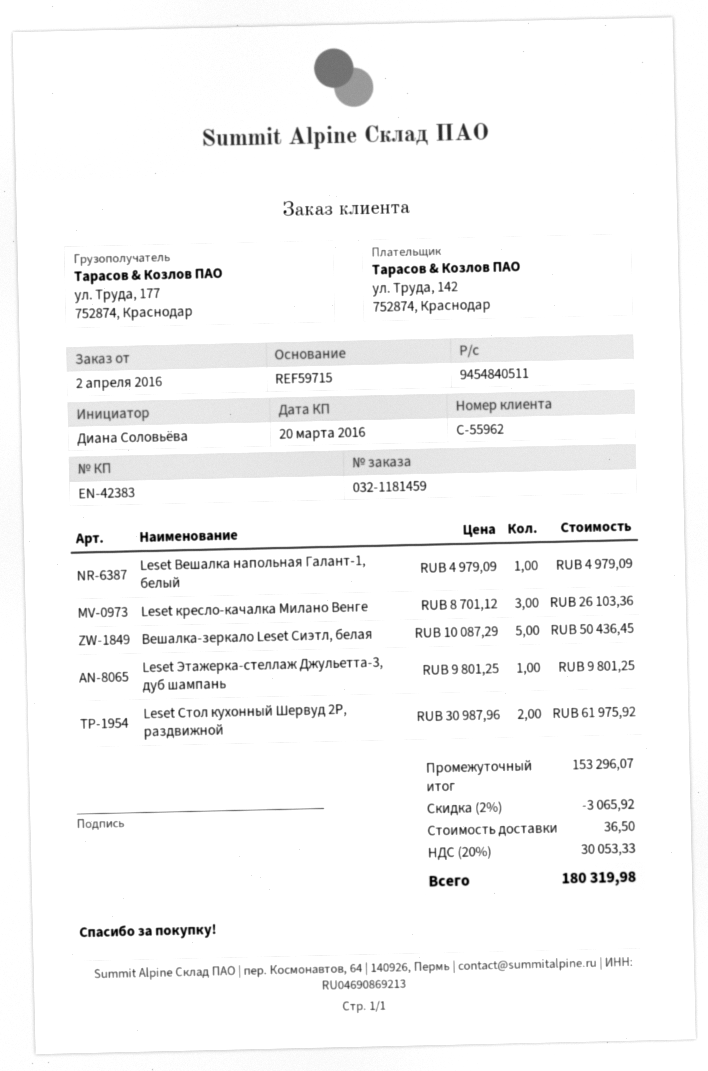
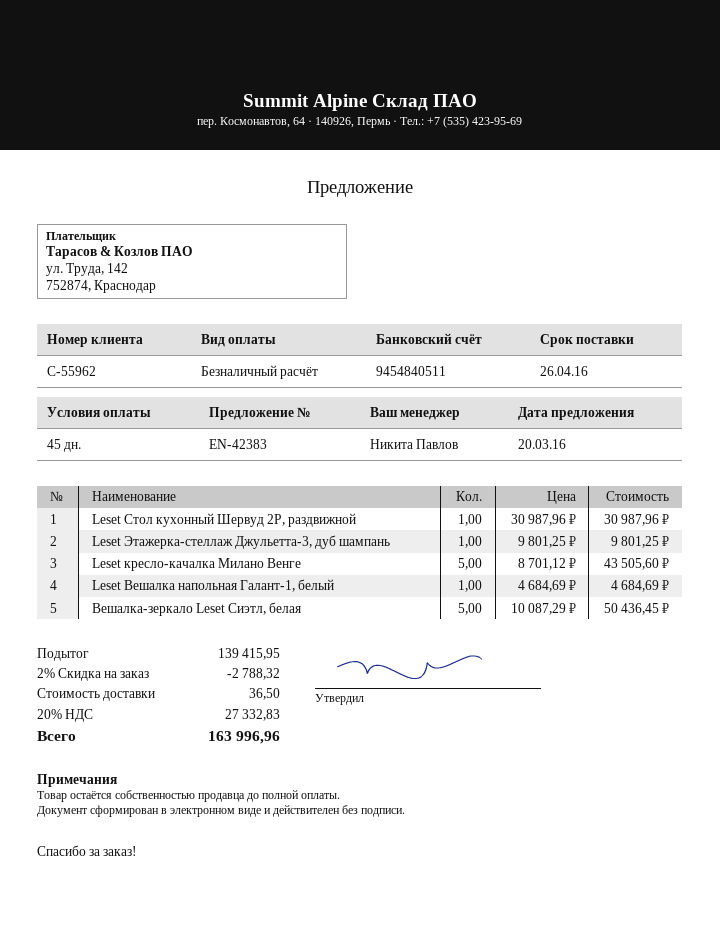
Leset Вешалка напольная Галант-1, белый: 1 x 4979.09 = 4979.09 -> 1 x 4684.69 = 4684.69
Leset кресло-качалка Милано Венге: 3 x 8701.12 = 26103.36 -> 5 x 8701.12 = 43505.60
Leset Стол кухонный Шервуд 2Р, раздвижной: 2 x 30987.96 = 61975.92 -> 1 x 30987.96 = 30987.96
subtotal: 153296.07 -> 139415.95
discount: 2% = 3065.92 -> 2% = 2788.32
tax: 20% = 30053.33 -> 20% = 27332.83
total: 180319.98 -> 163996.96

